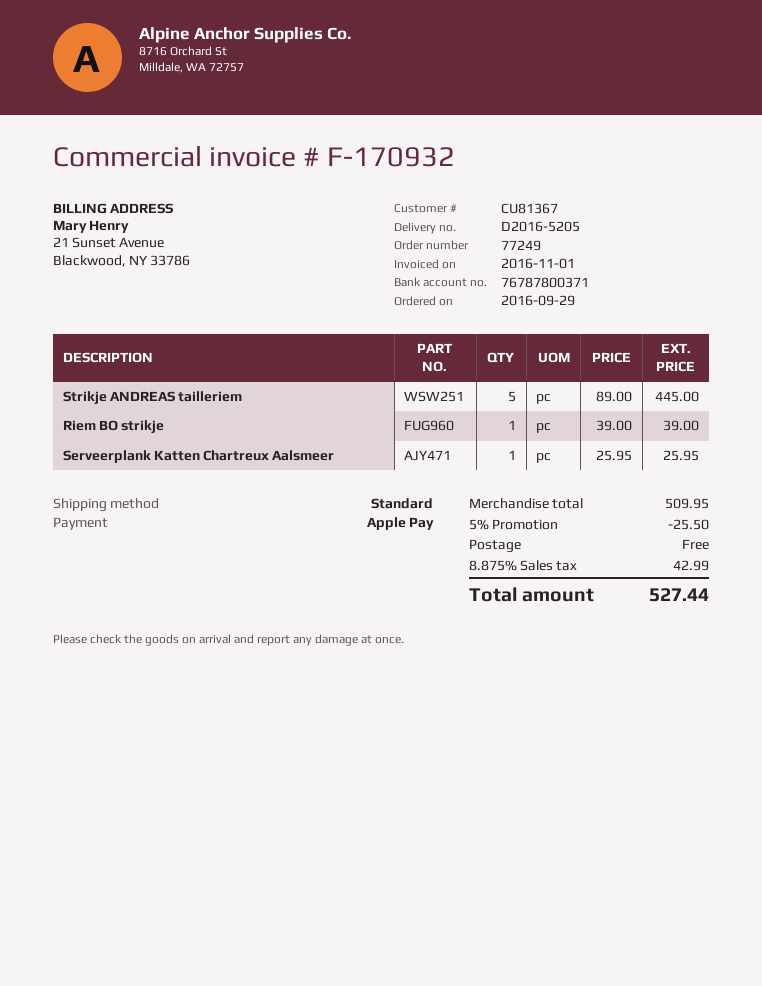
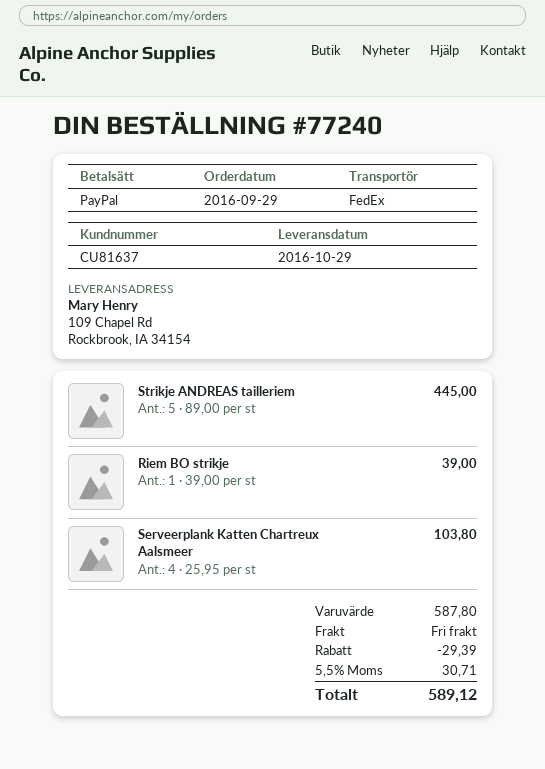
order number: 77249 -> 77240
customer number: CU81367 -> CU81637
payment method: Apple Pay -> PayPal
shipping method: standard -> FedEx
Serveerplank Katten Chartreux Aalsmeer: 1 x 25.95 = 25.95 -> 4 x 25.95 = 103.80
subtotal: 509.95 -> 587.80
discount: 25.50 -> 29.39
tax: 8.875% = 42.99 -> 5.5% = 30.71
total: 527.44 -> 589.12

